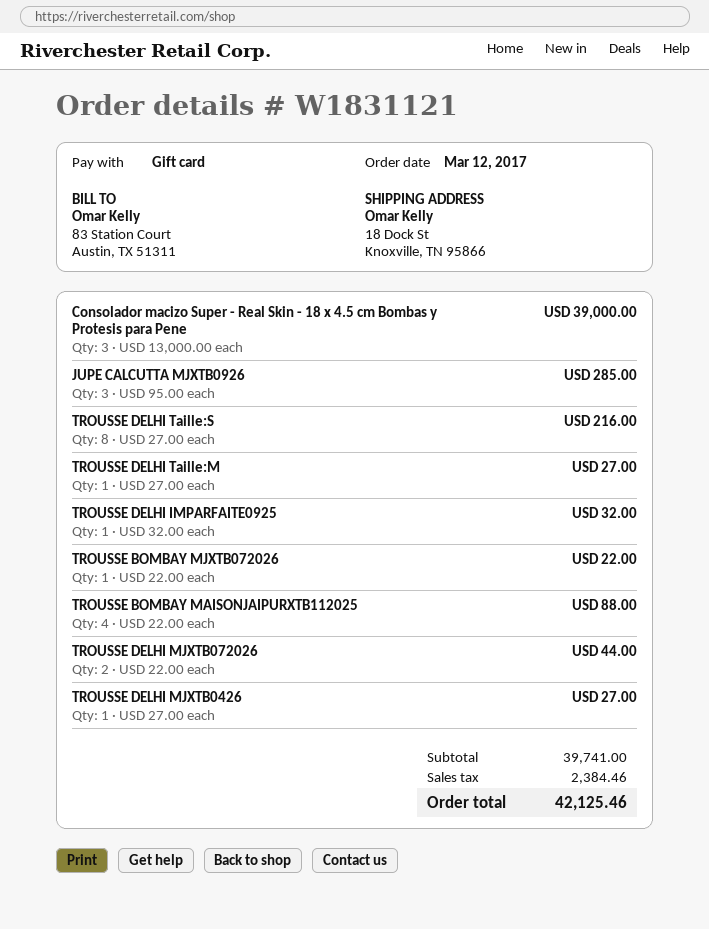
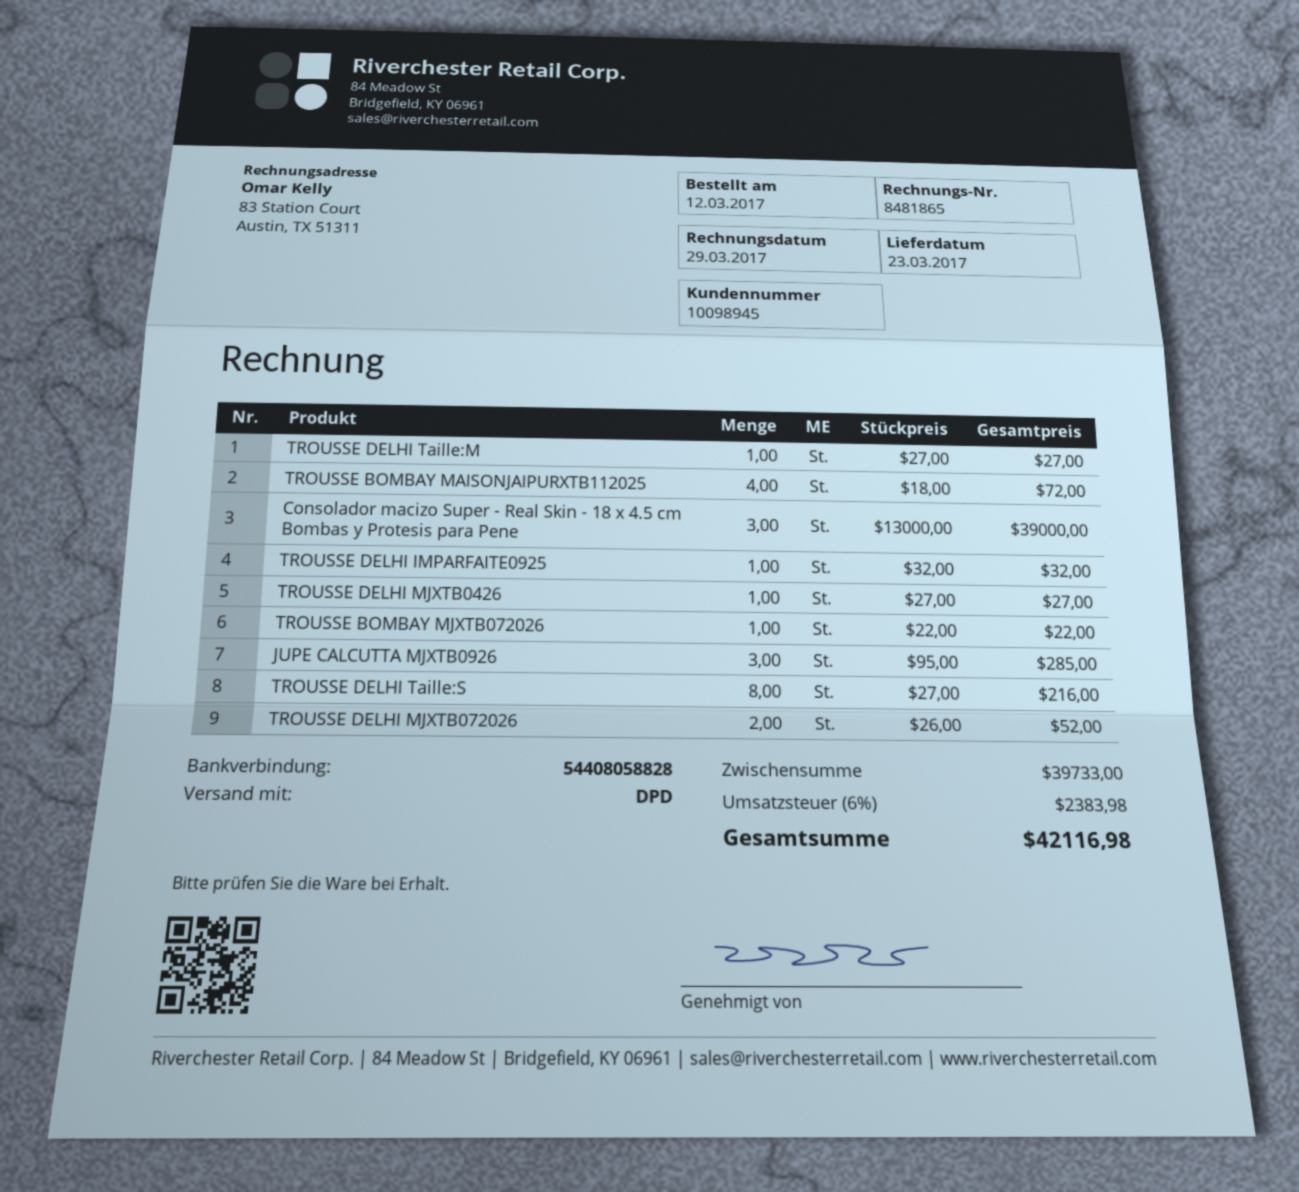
TROUSSE BOMBAY MAISONJAIPURXTB112025: 4 x 22.00 = 88.00 -> 4 x 18.00 = 72.00
TROUSSE DELHI MJXTB072026: 2 x 22.00 = 44.00 -> 2 x 26.00 = 52.00
subtotal: 39741.00 -> 39733.00
tax: 2384.46 -> 2383.98
total: 42125.46 -> 42116.98

